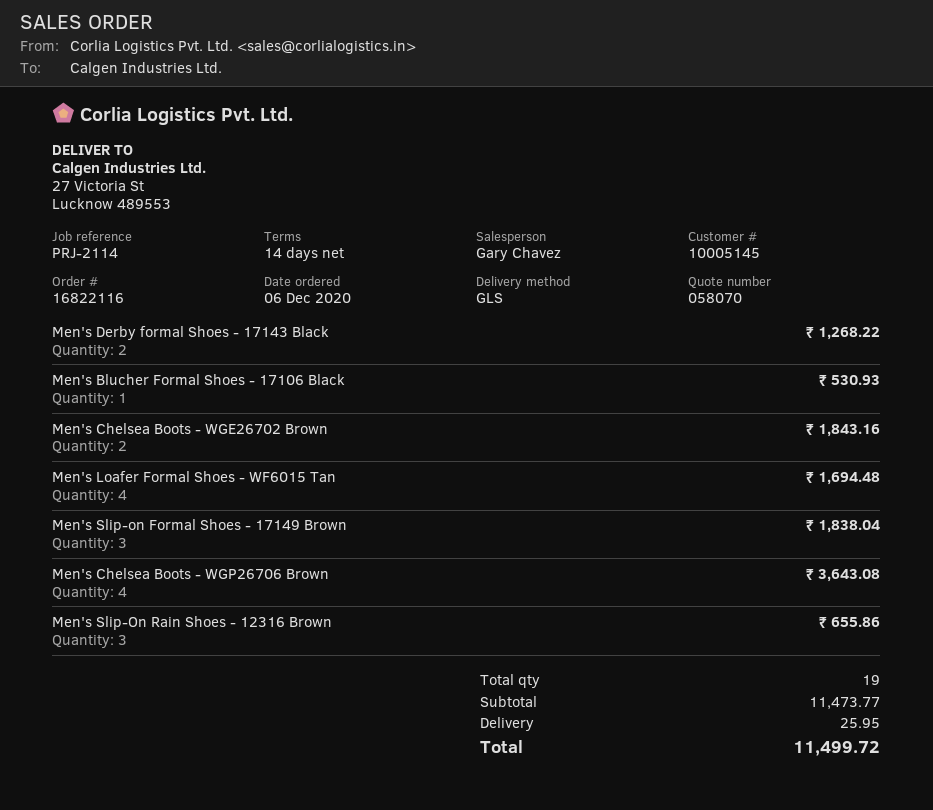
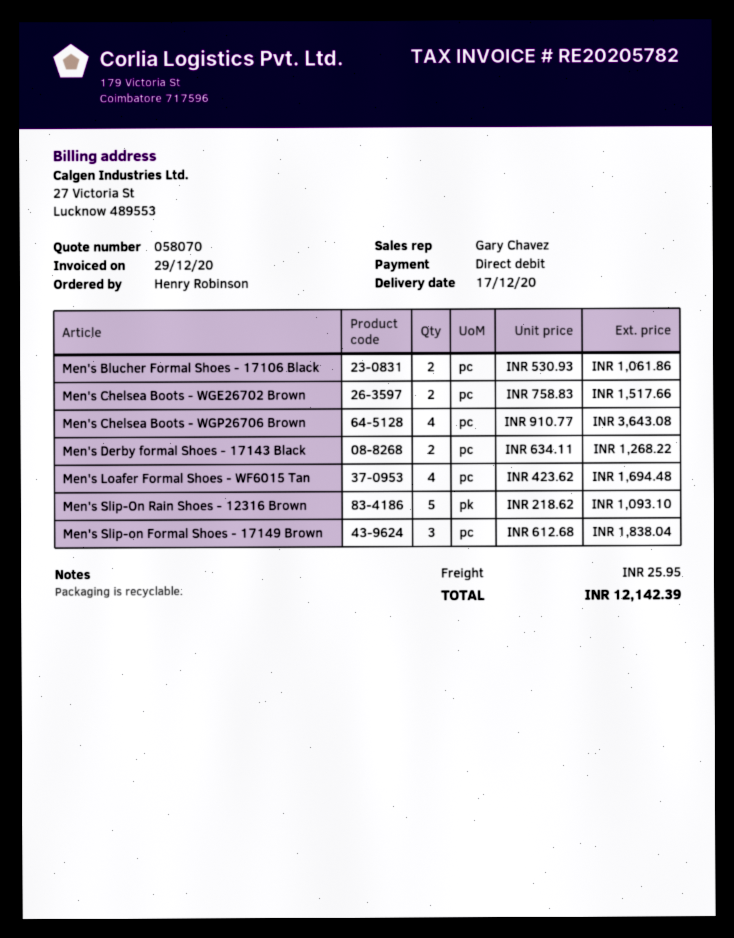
Men's Blucher Formal Shoes - 17106 Black: 1 for 530.93 -> 2 for 1061.86
Men's Chelsea Boots - WGE26702 Brown: 2 for 1843.16 -> 2 for 1517.66
Men's Slip-On Rain Shoes - 12316 Brown: 3 for 655.86 -> 5 for 1093.10
total: 11499.72 -> 12142.39

